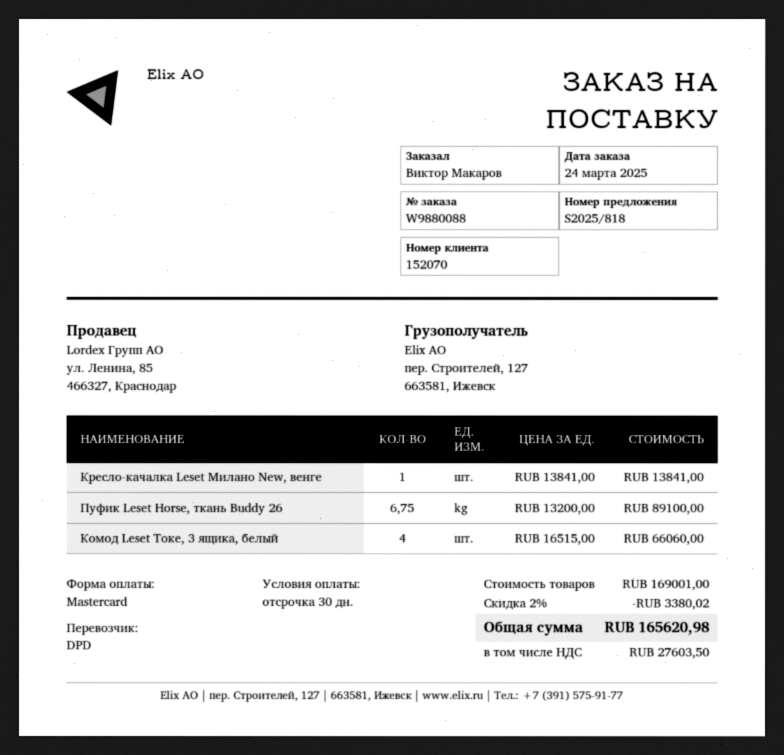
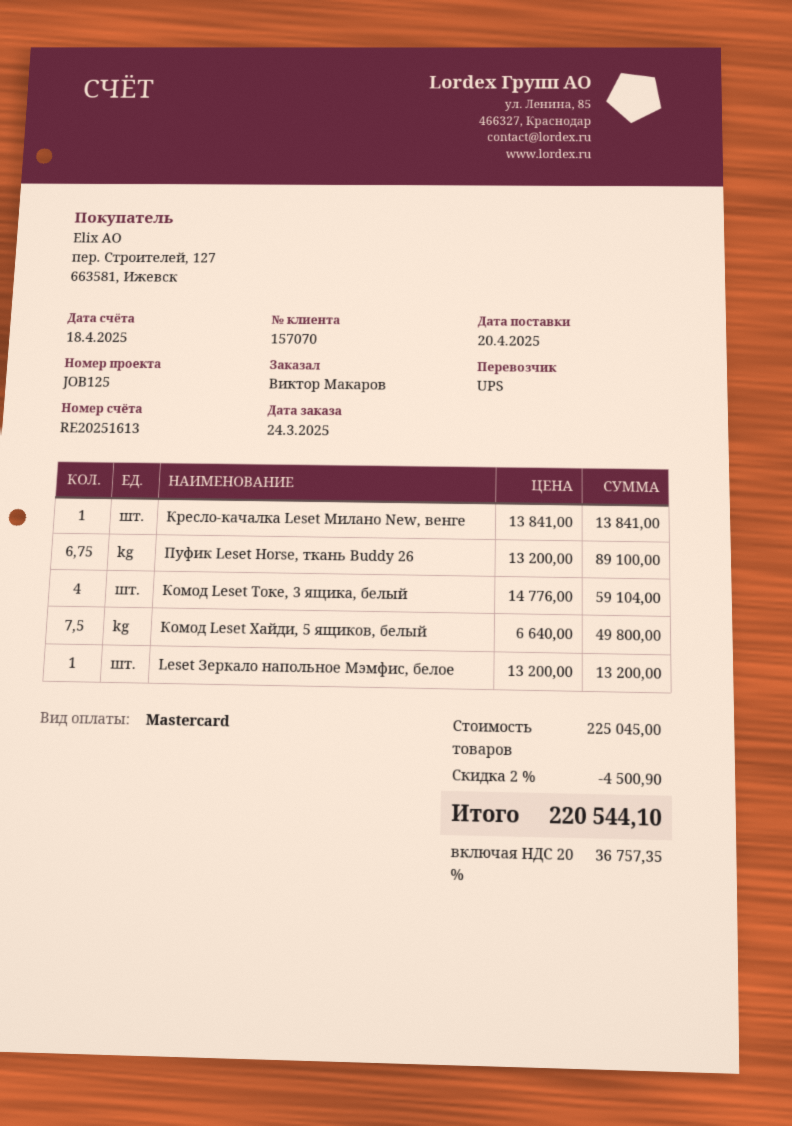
customer number: 152070 -> 157070
shipping method: DPD -> UPS
Комод Leset Токе, 3 ящика, белый: 4 x 16515.00 = 66060.00 -> 4 x 14776.00 = 59104.00
Комод Leset Хайди, 5 ящиков, белый: none -> 7.5 x 6640.00 = 49800.00
Leset Зеркало напольное Мэмфис, белое: none -> 1 x 13200.00 = 13200.00
subtotal: 169001.00 -> 225045.00
discount: 2% = 3380.02 -> 2% = 4500.90
tax: 27603.50 -> 36757.35
total: 165620.98 -> 220544.10

